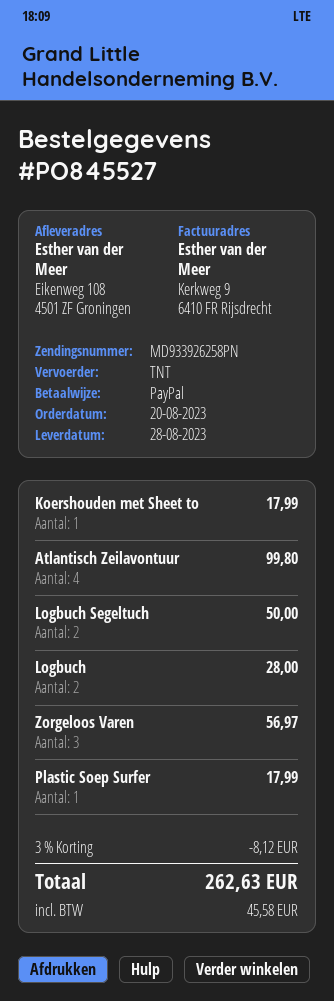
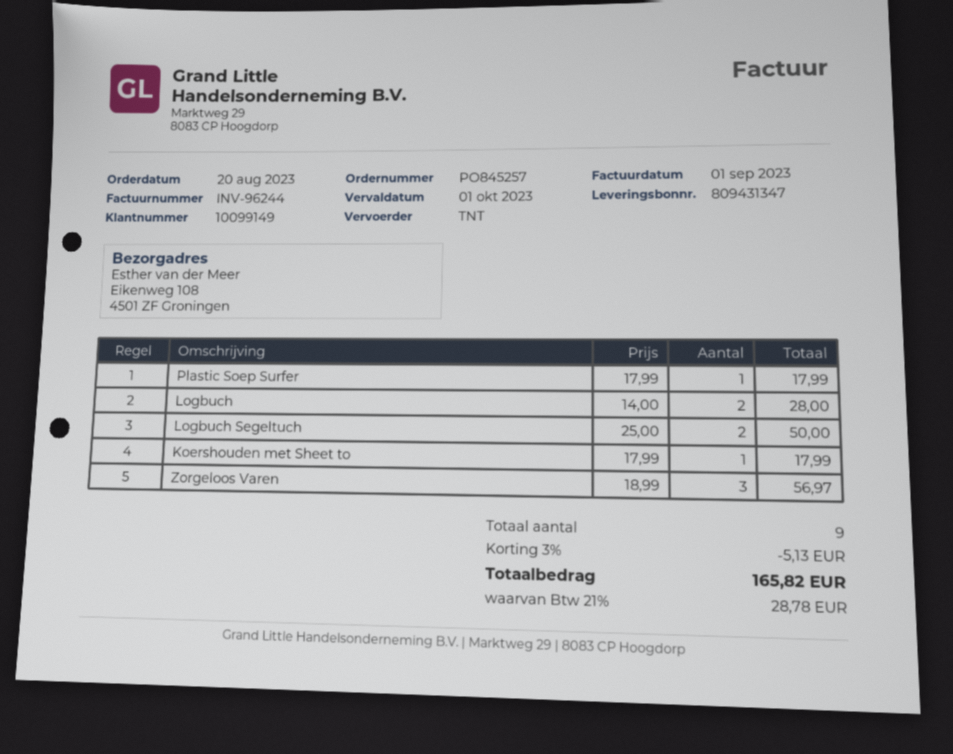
order number: PO845527 -> PO845257
Atlantisch Zeilavontuur: 4 for 99.80 -> none
discount: 3% = 8.12 -> 3% = 5.13
tax: 45.58 -> 28.78
total: 262.63 -> 165.82

